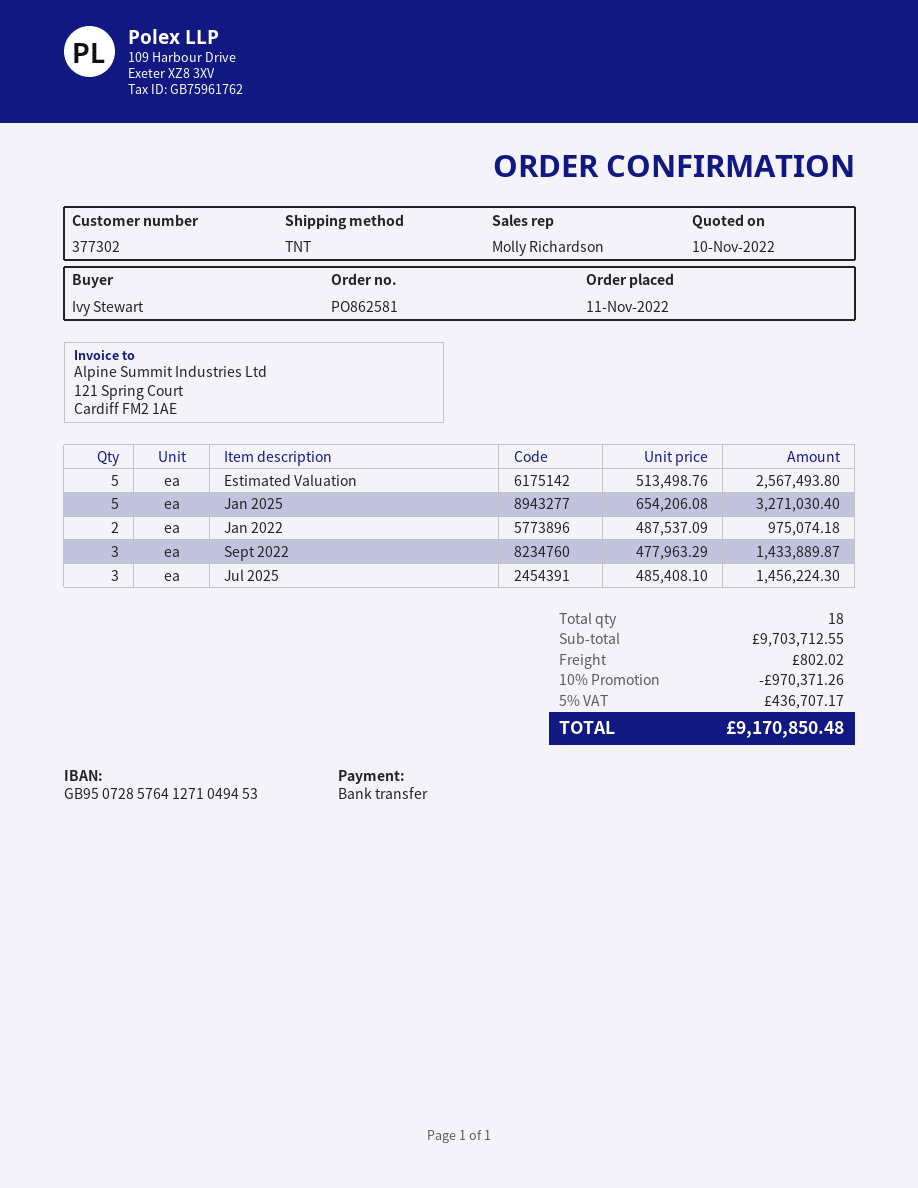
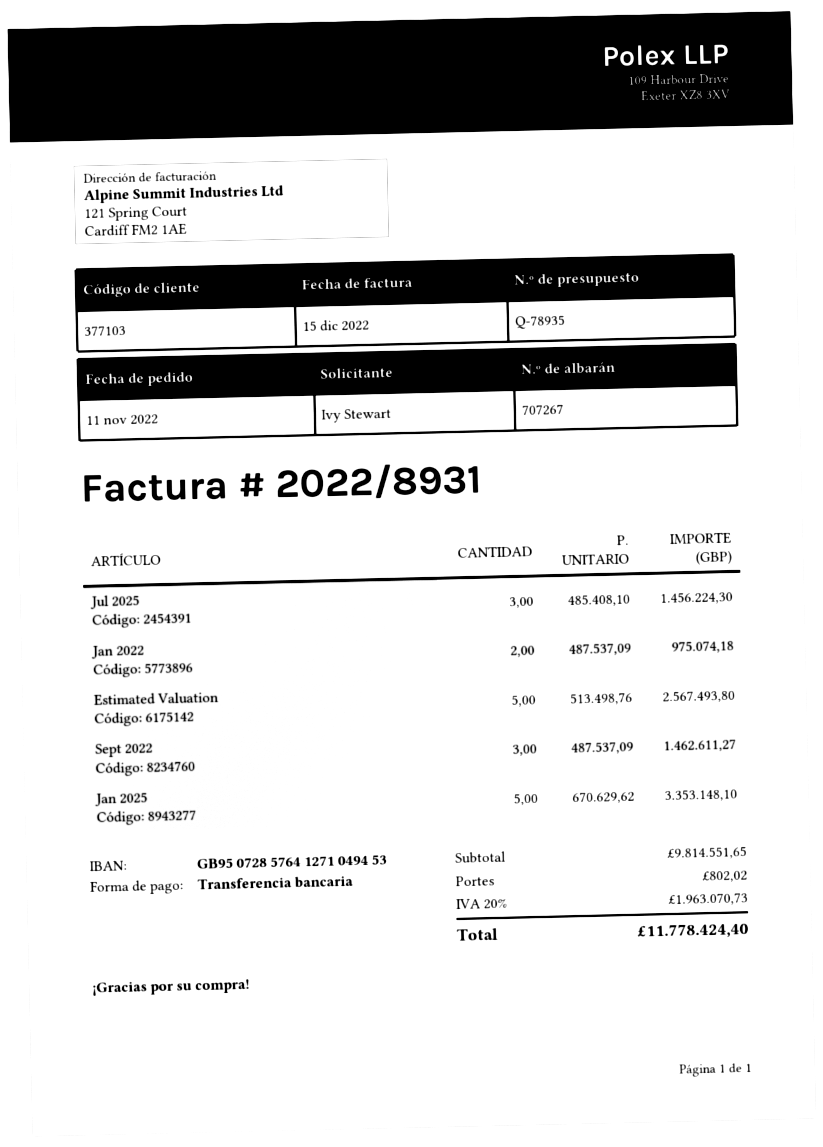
customer number: 377302 -> 377103
Jan 2025: 5 x 654206.08 = 3271030.40 -> 5 x 670629.62 = 3353148.10
Sept 2022: 3 x 477963.29 = 1433889.87 -> 3 x 487537.09 = 1462611.27
subtotal: 9703712.55 -> 9814551.65
discount: 10% = 970371.26 -> none
tax: 5% = 436707.17 -> 20% = 1963070.73
total: 9170850.48 -> 11778424.40

